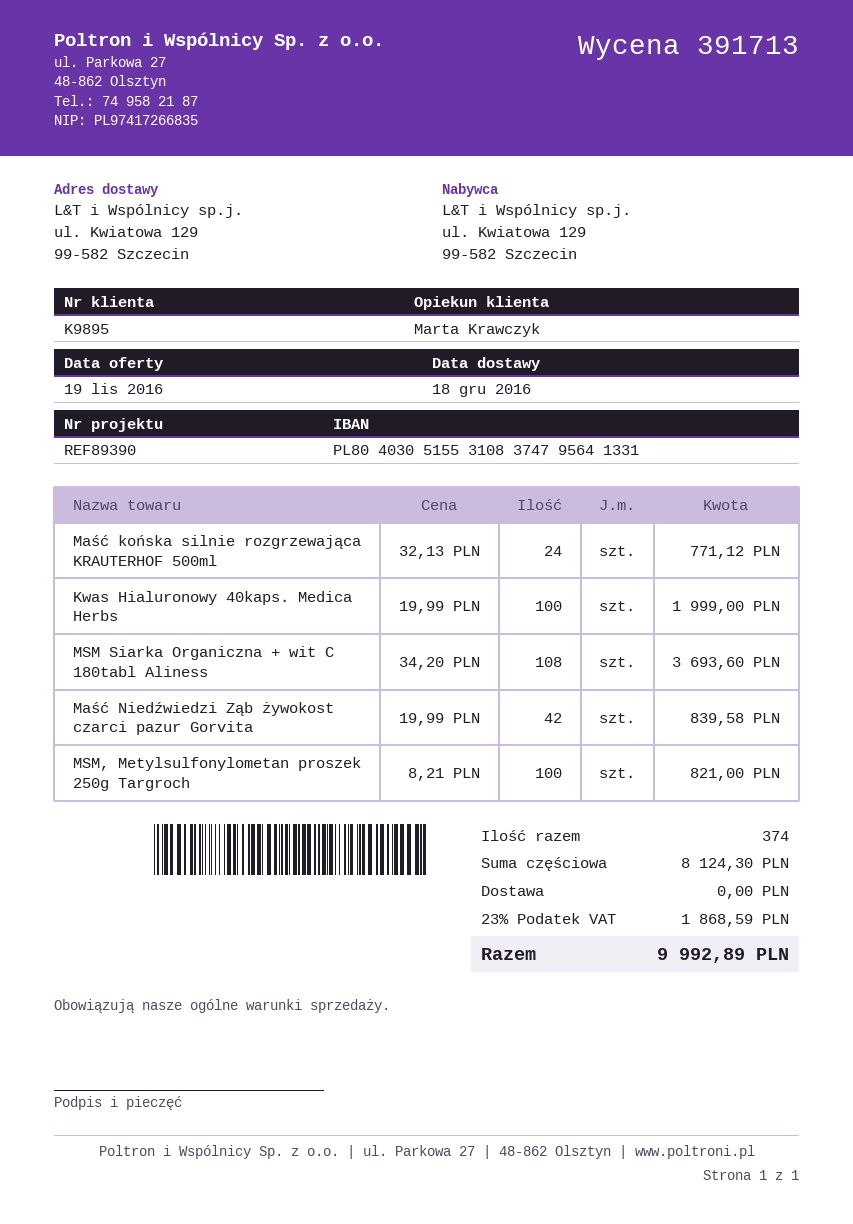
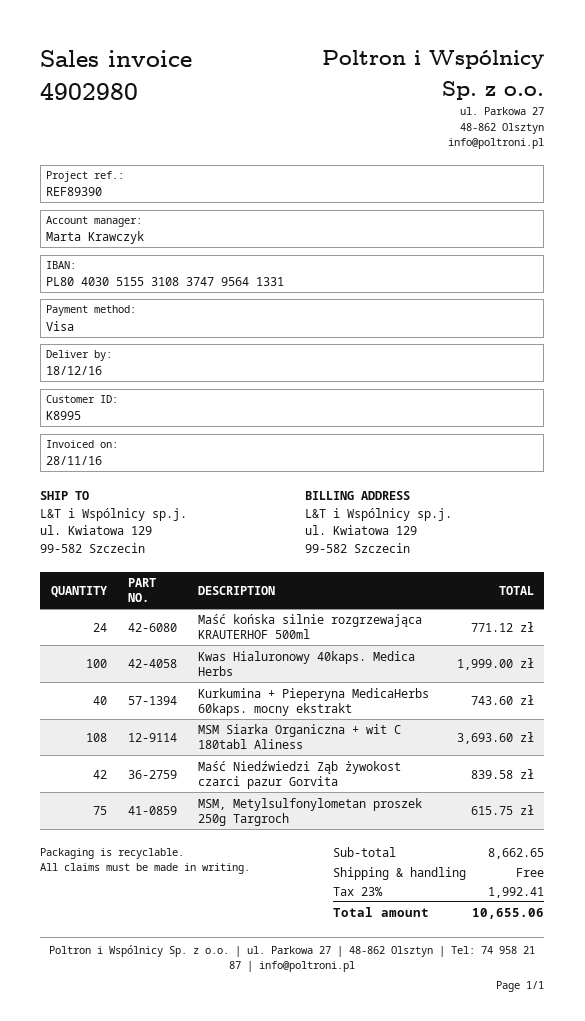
customer number: K9895 -> K8995
MSM, Metylsulfonylometan proszek 250g Targroch: 100 for 821.00 -> 75 for 615.75
Kurkumina + Pieperyna MedicaHerbs 60kaps. mocny ekstrakt: none -> 40 for 743.60
subtotal: 8124.30 -> 8662.65
tax: 23% = 1868.59 -> 23% = 1992.41
total: 9992.89 -> 10655.06

